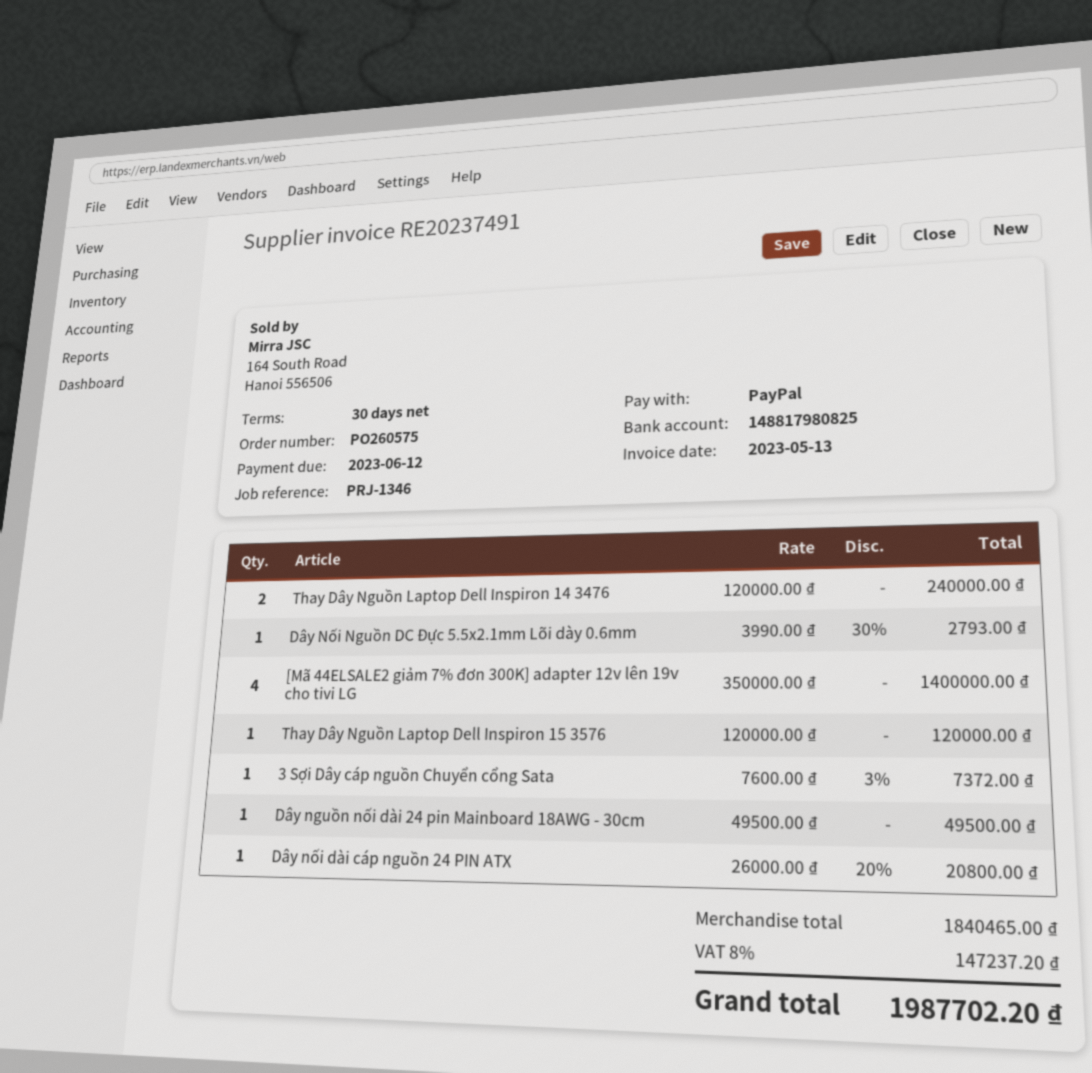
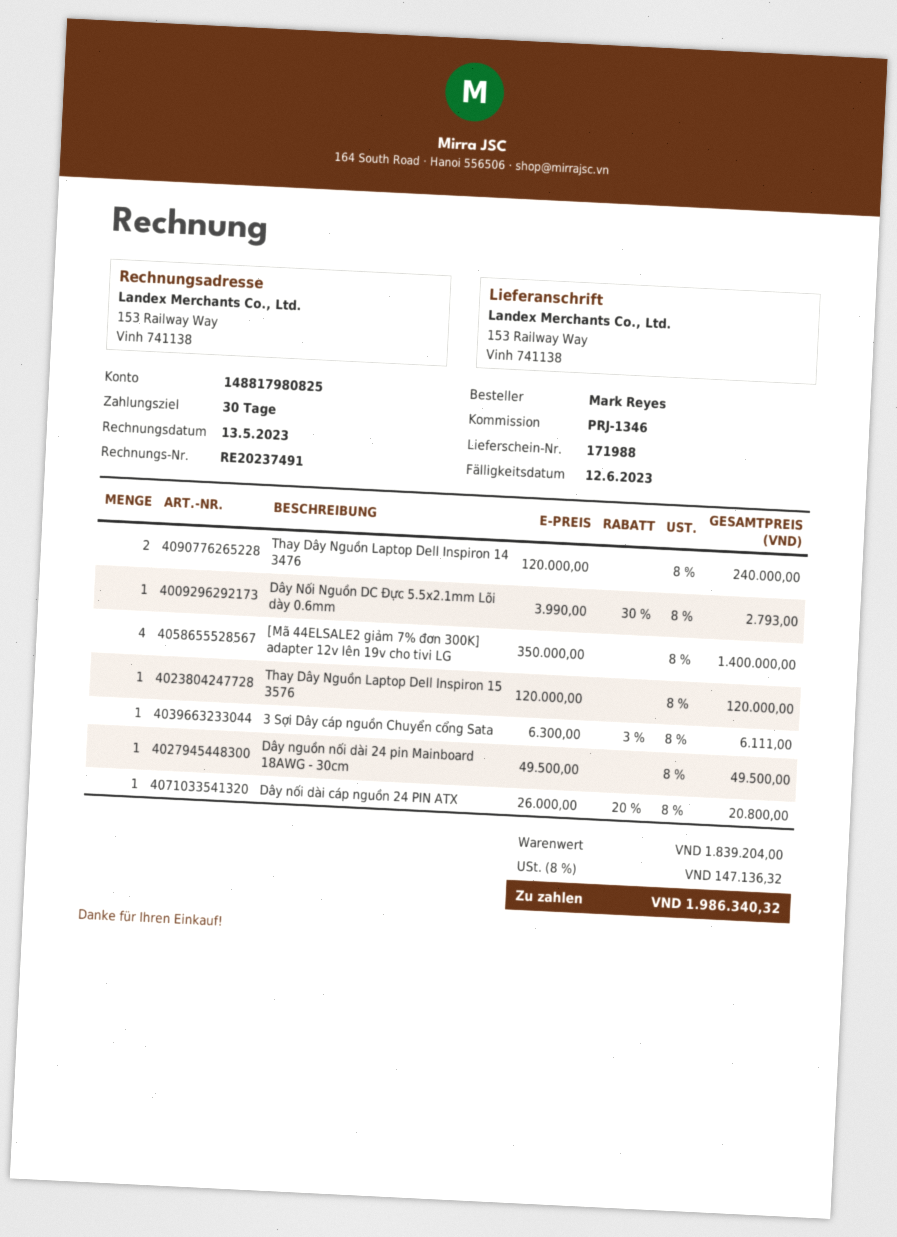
3 Sợi Dây cáp nguồn Chuyển cổng Sata: 1 x 7600.00 - 3% = 7372.00 -> 1 x 6300.00 - 3% = 6111.00
subtotal: 1840465.00 -> 1839204.00
tax: 8% = 147237.20 -> 8% = 147136.32
total: 1987702.20 -> 1986340.32

